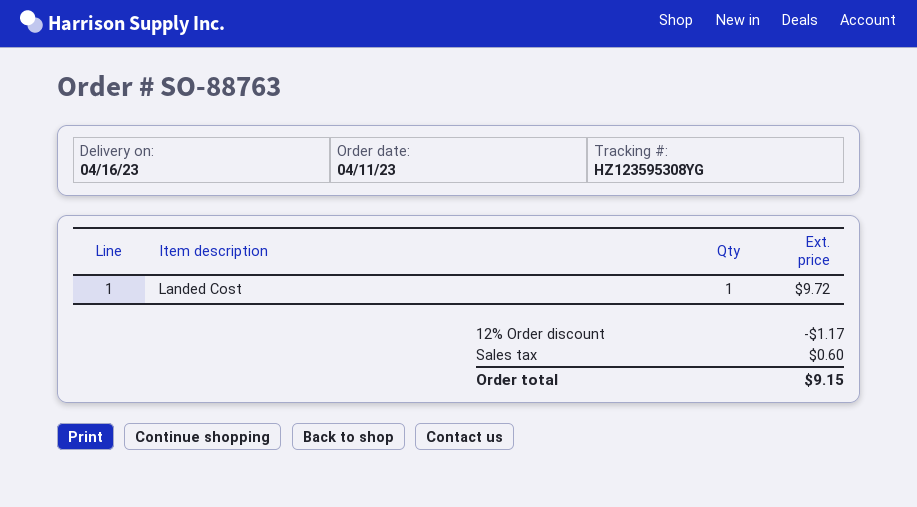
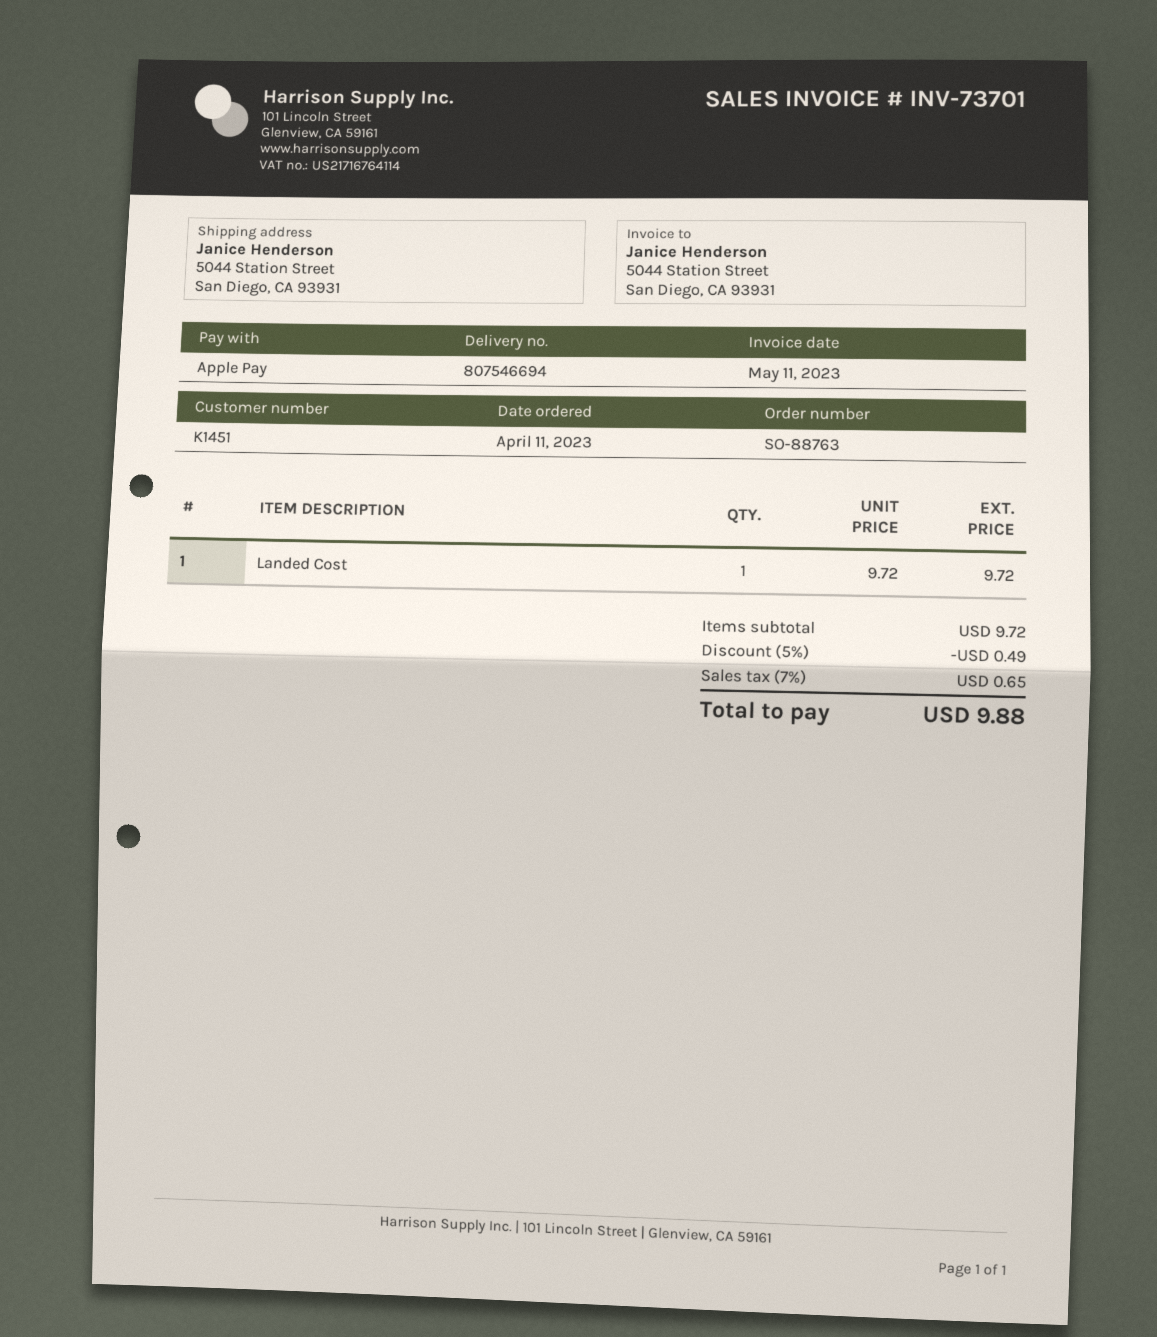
discount: 12% = 1.17 -> 5% = 0.49
tax: 0.60 -> 0.65
total: 9.15 -> 9.88

